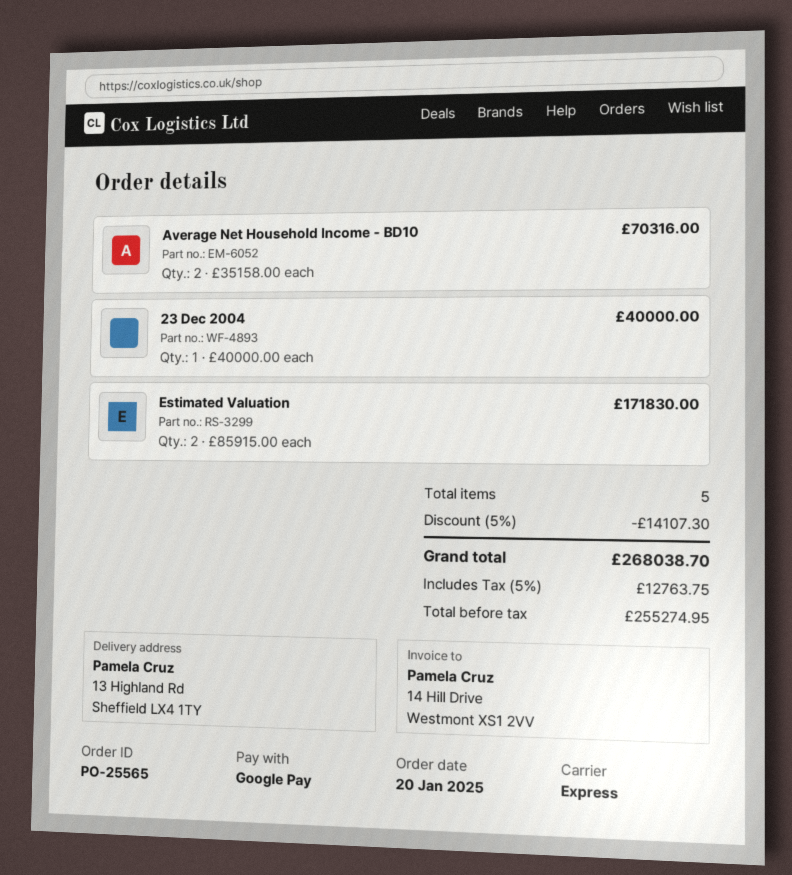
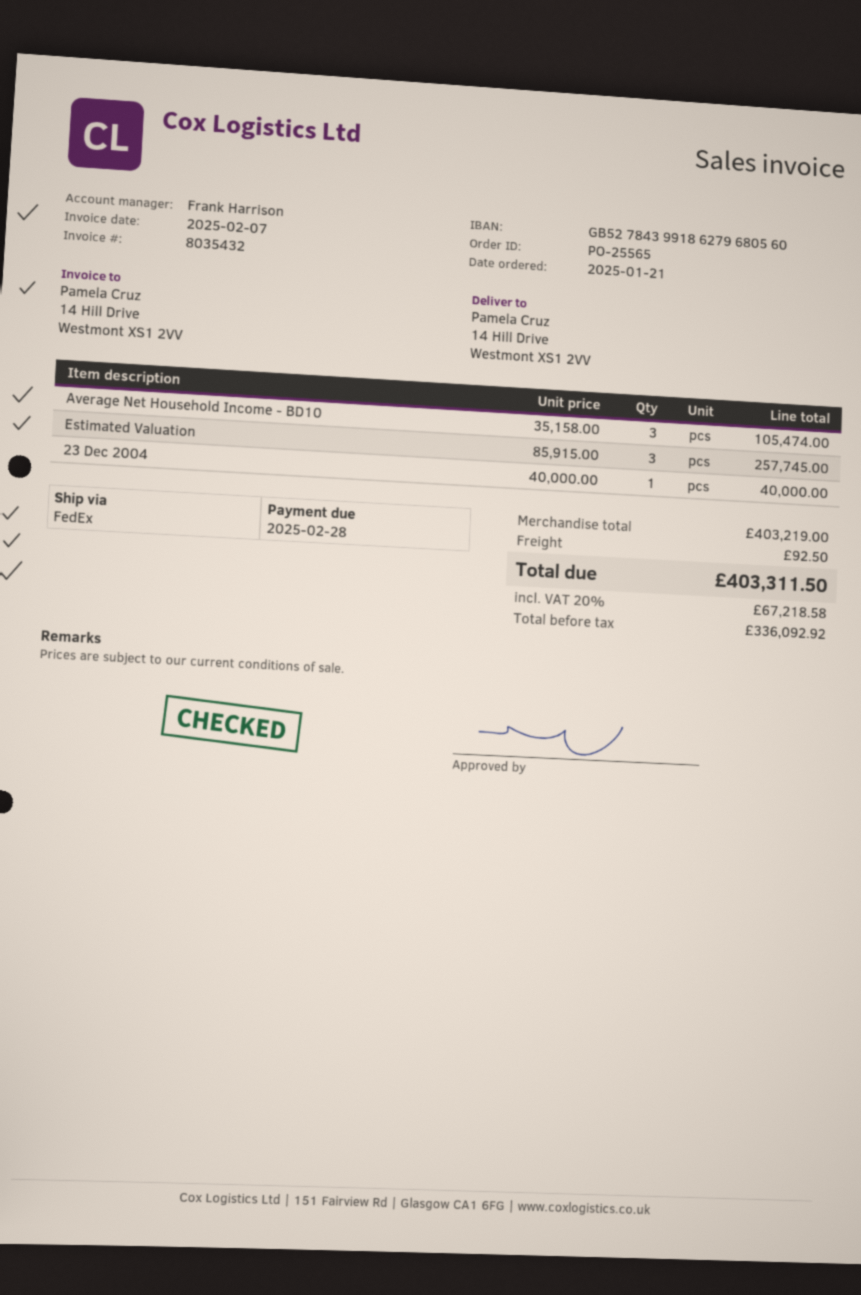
order date: 2025-01-20 -> 2025-01-21
shipping method: express -> FedEx
ship to: 13 Highland Rd, Sheffield LX4 1TY -> 14 Hill Drive, Westmont XS1 2VV
Average Net Household Income - BD10: 2 x 35158.00 = 70316.00 -> 3 x 35158.00 = 105474.00
Estimated Valuation: 2 x 85915.00 = 171830.00 -> 3 x 85915.00 = 257745.00
discount: 5% = 14107.30 -> none
shipping: none -> 92.50
net: 255274.95 -> 336092.92
tax: 5% = 12763.75 -> 20% = 67218.58
total: 268038.70 -> 403311.50

